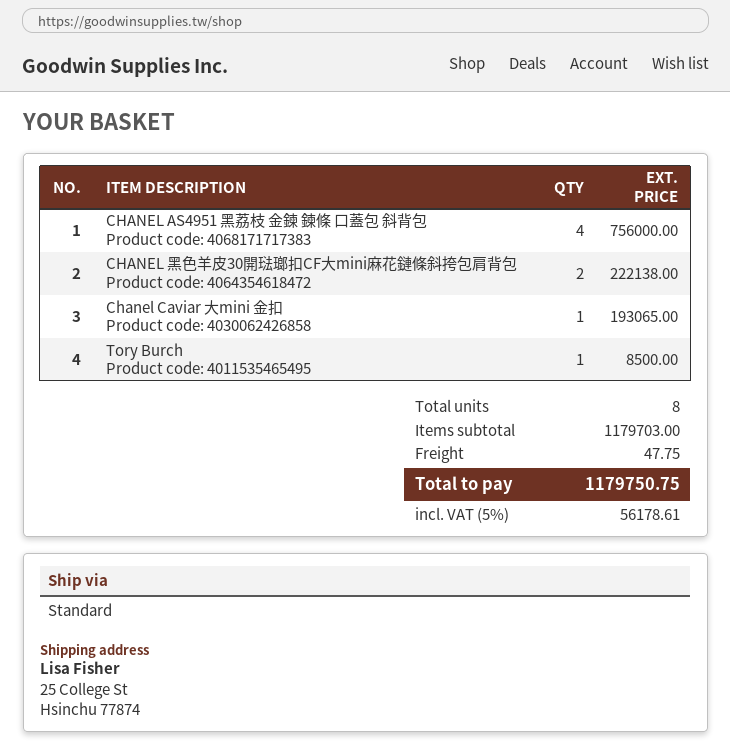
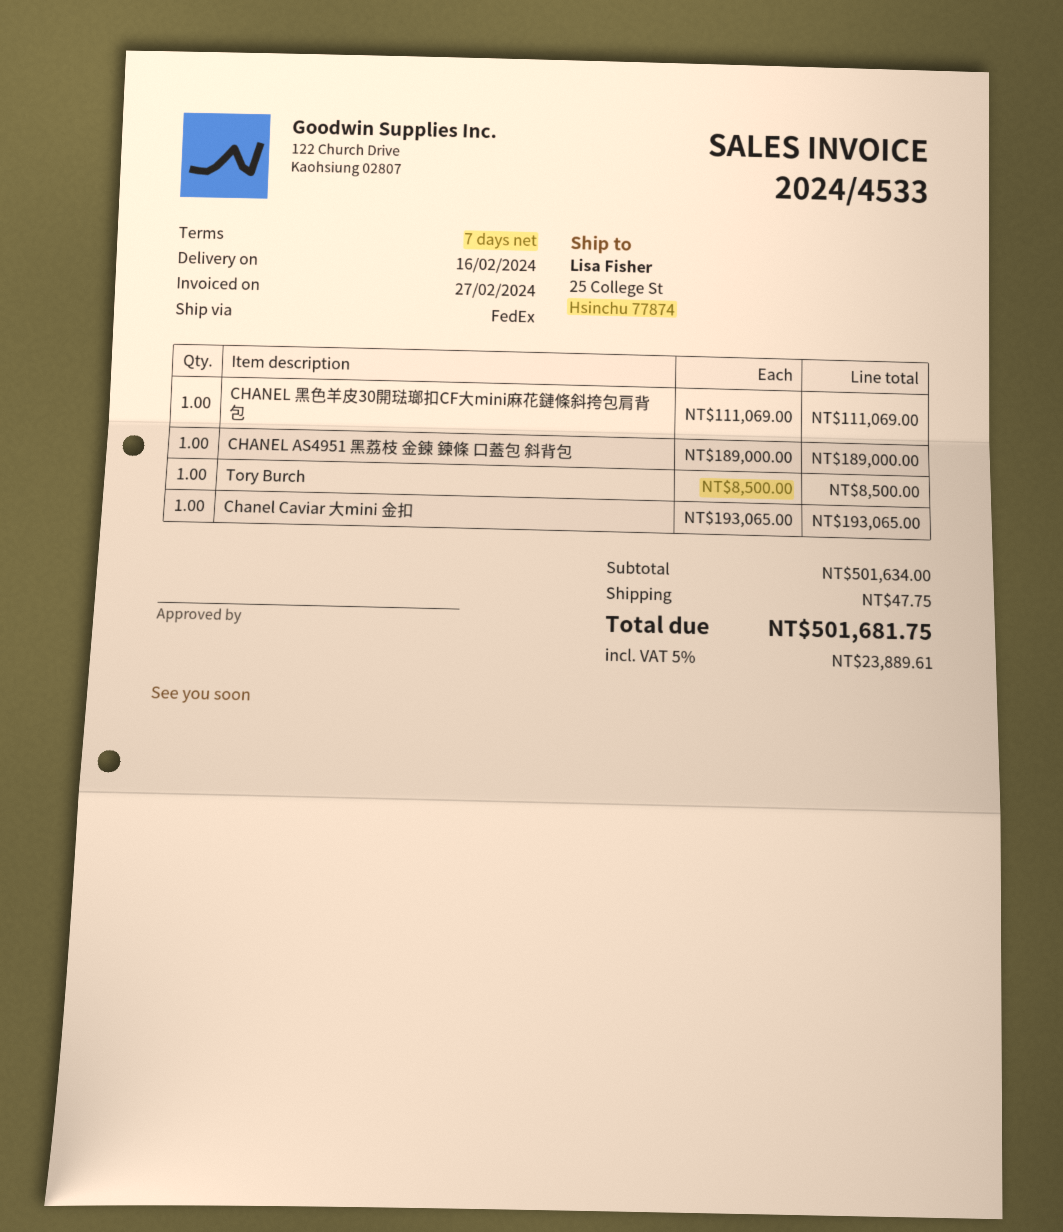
shipping method: standard -> FedEx
CHANEL AS4951 黑荔枝 金鍊 鍊條 口蓋包 斜背包: 4 for 756000.00 -> 1 for 189000.00
CHANEL 黑色羊皮30開琺瑯扣CF大mini麻花鏈條斜挎包肩背包: 2 for 222138.00 -> 1 for 111069.00
subtotal: 1179703.00 -> 501634.00
tax: 5% = 56178.61 -> 5% = 23889.61
total: 1179750.75 -> 501681.75

